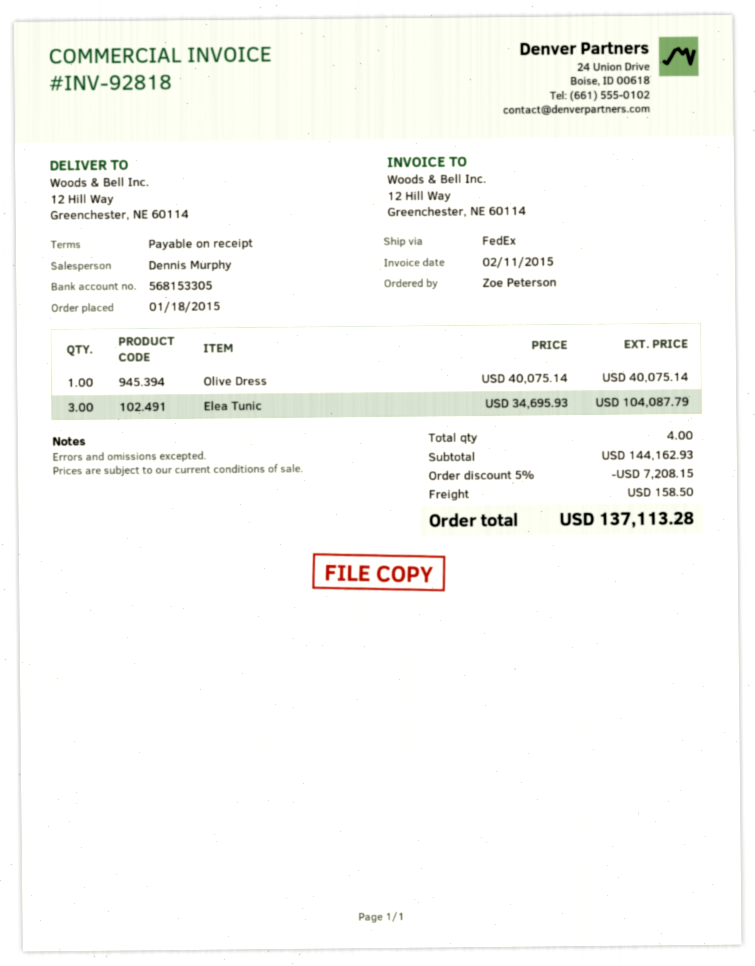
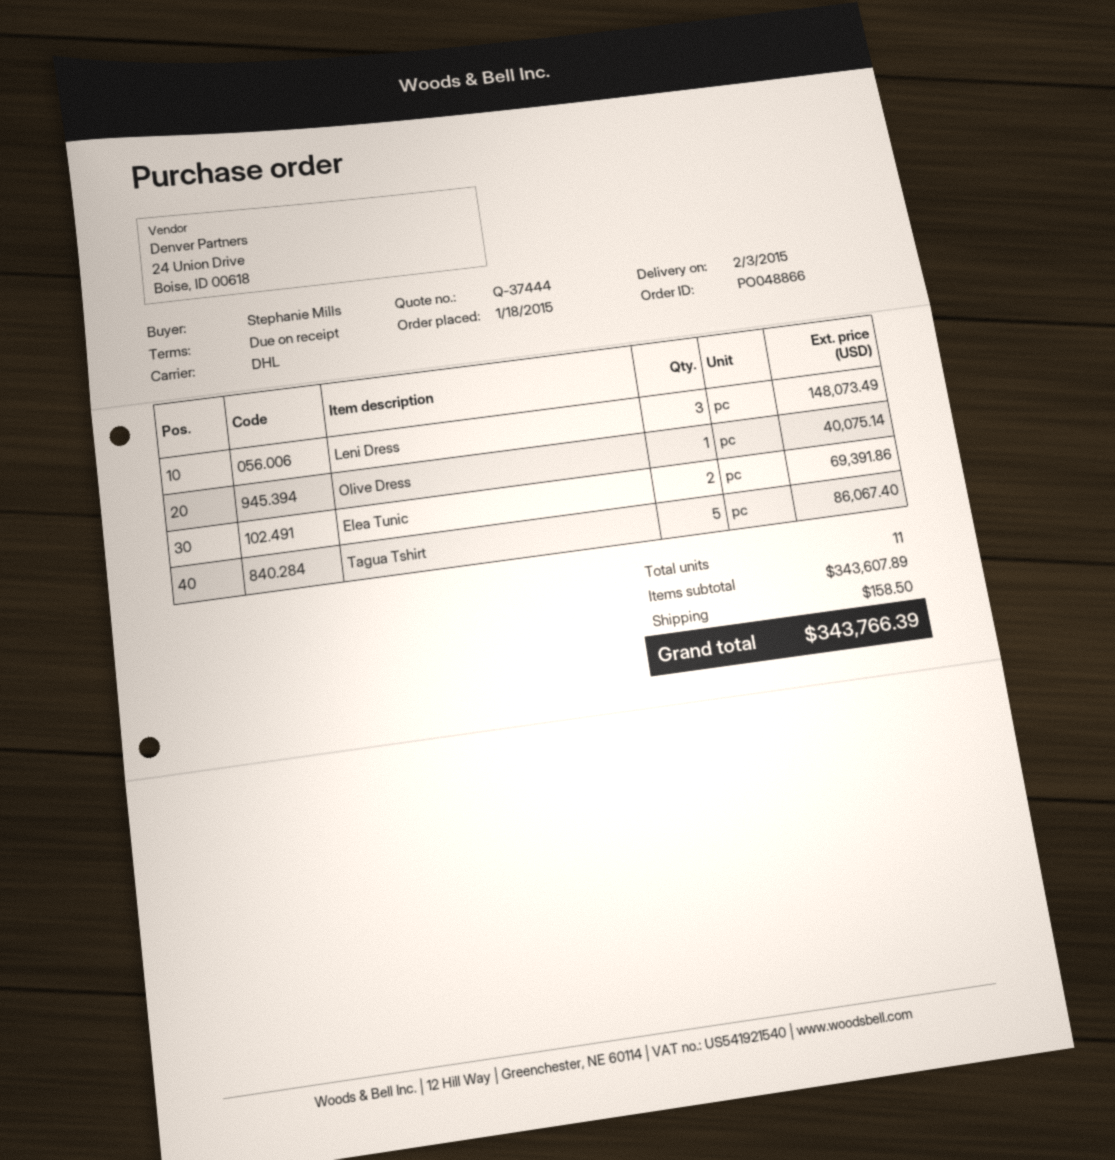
ordered by: Zoe Peterson -> Stephanie Mills
shipping method: FedEx -> DHL
Elea Tunic: 3 for 104087.79 -> 2 for 69391.86
Leni Dress: none -> 3 for 148073.49
Tagua Tshirt: none -> 5 for 86067.40
total quantity: 4 -> 11
subtotal: 144162.93 -> 343607.89
discount: 5% = 7208.15 -> none
total: 137113.28 -> 343766.39

